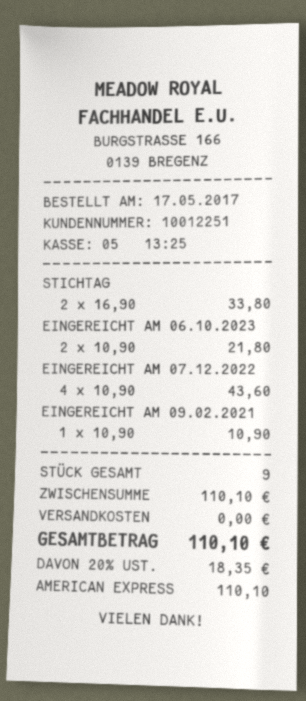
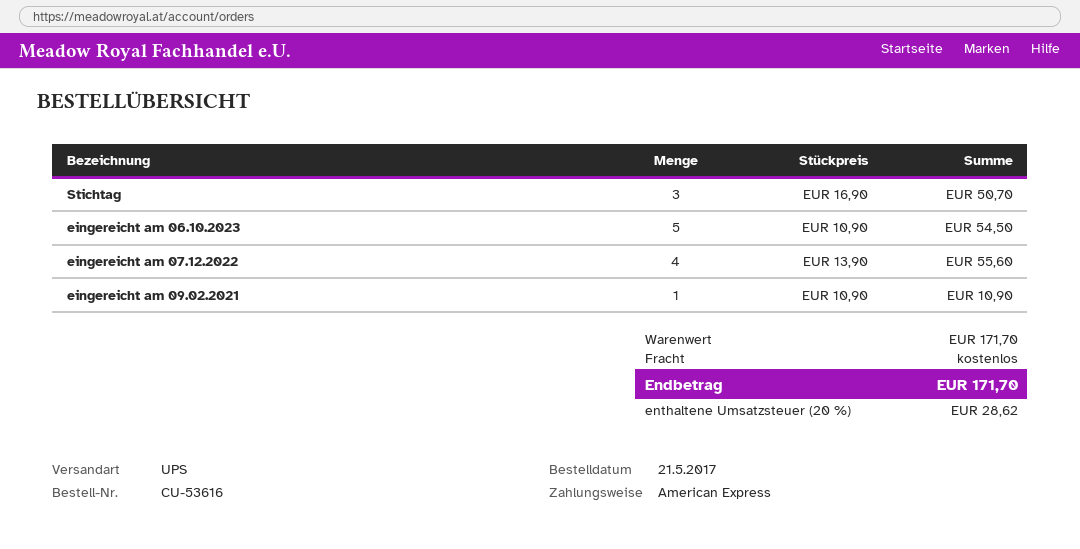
order date: 2017-05-17 -> 2017-05-21
STICHTAG: 2 x 16.90 = 33.80 -> 3 x 16.90 = 50.70
EINGEREICHT AM 06.10.2023: 2 x 10.90 = 21.80 -> 5 x 10.90 = 54.50
EINGEREICHT AM 07.12.2022: 4 x 10.90 = 43.60 -> 4 x 13.90 = 55.60
subtotal: 110.10 -> 171.70
tax: 20% = 18.35 -> 20% = 28.62
total: 110.10 -> 171.70

